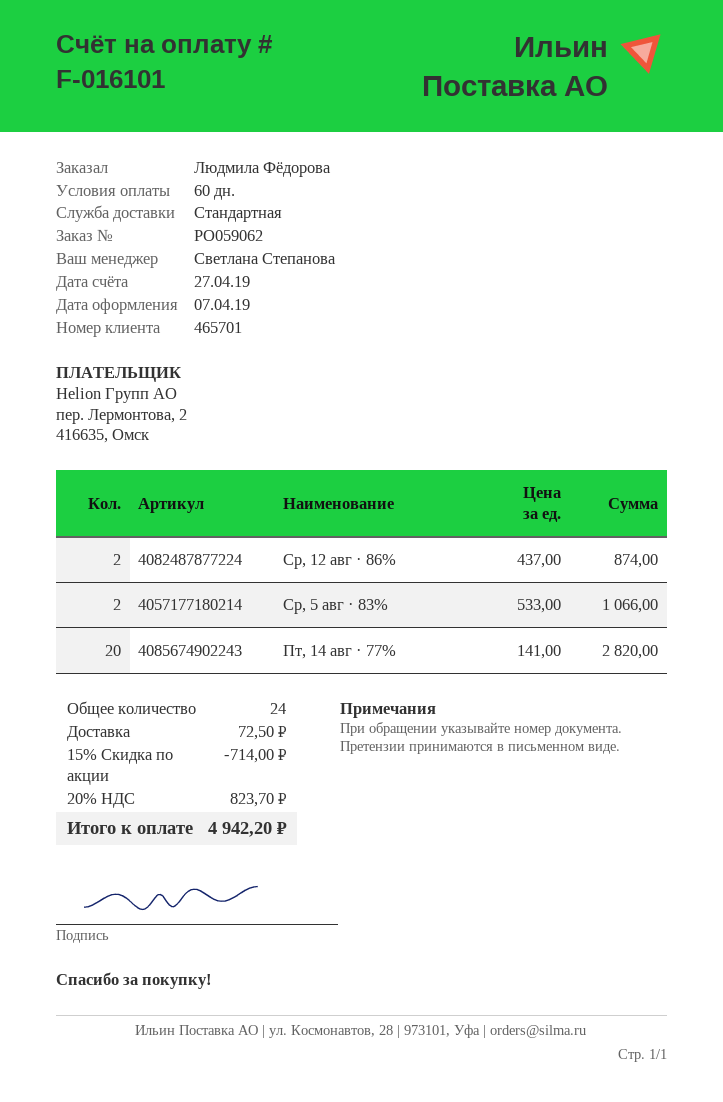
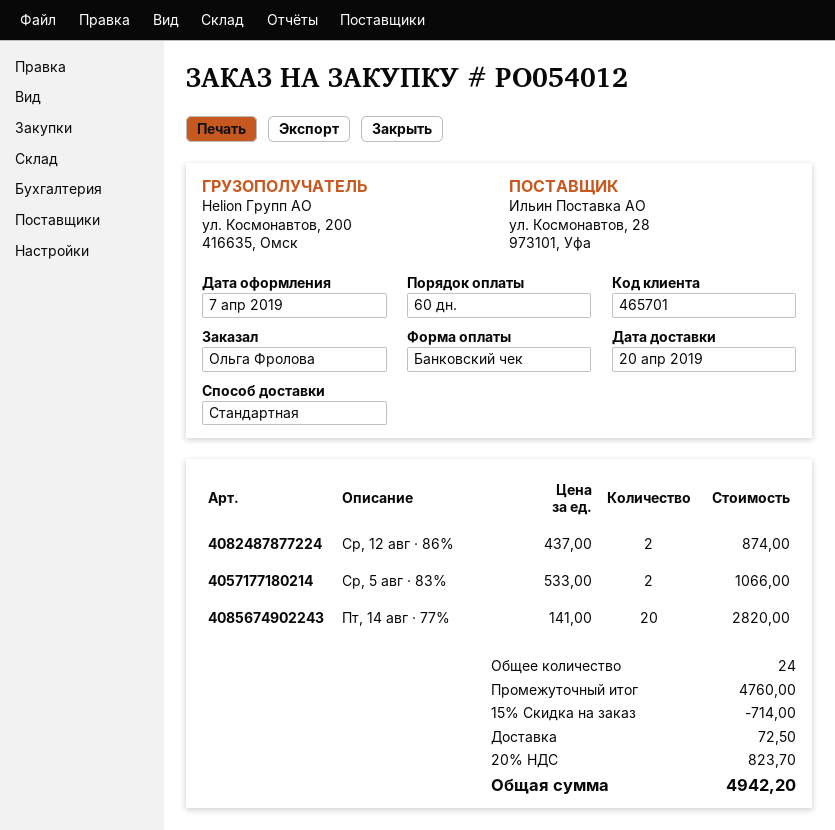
order number: PO059062 -> PO054012
ordered by: Людмила Фёдорова -> Ольга Фролова

